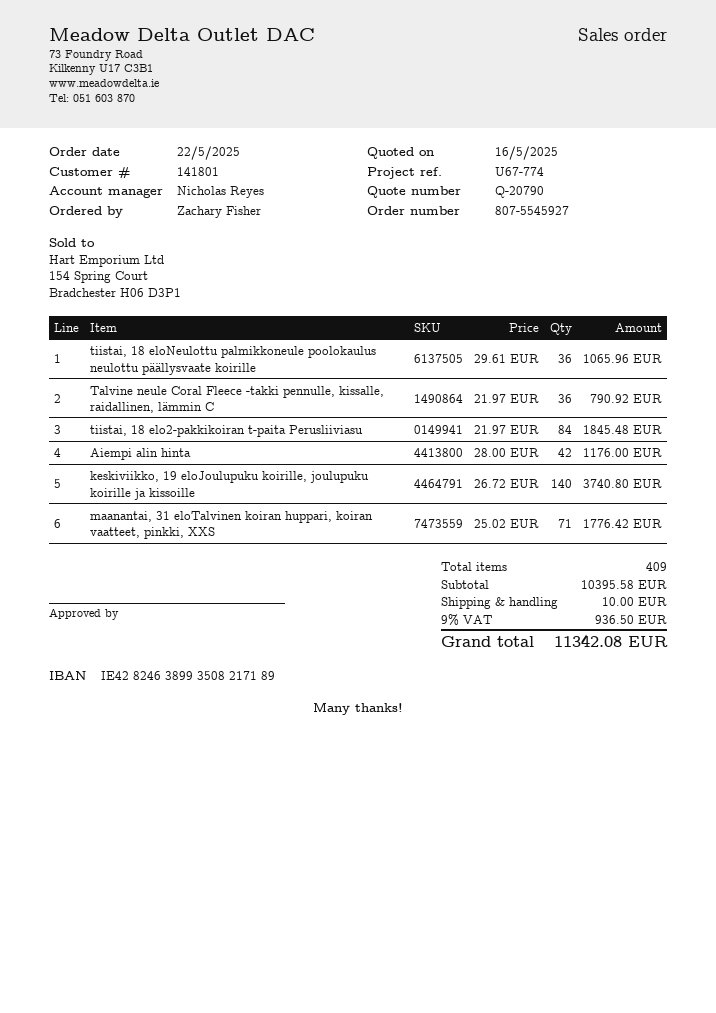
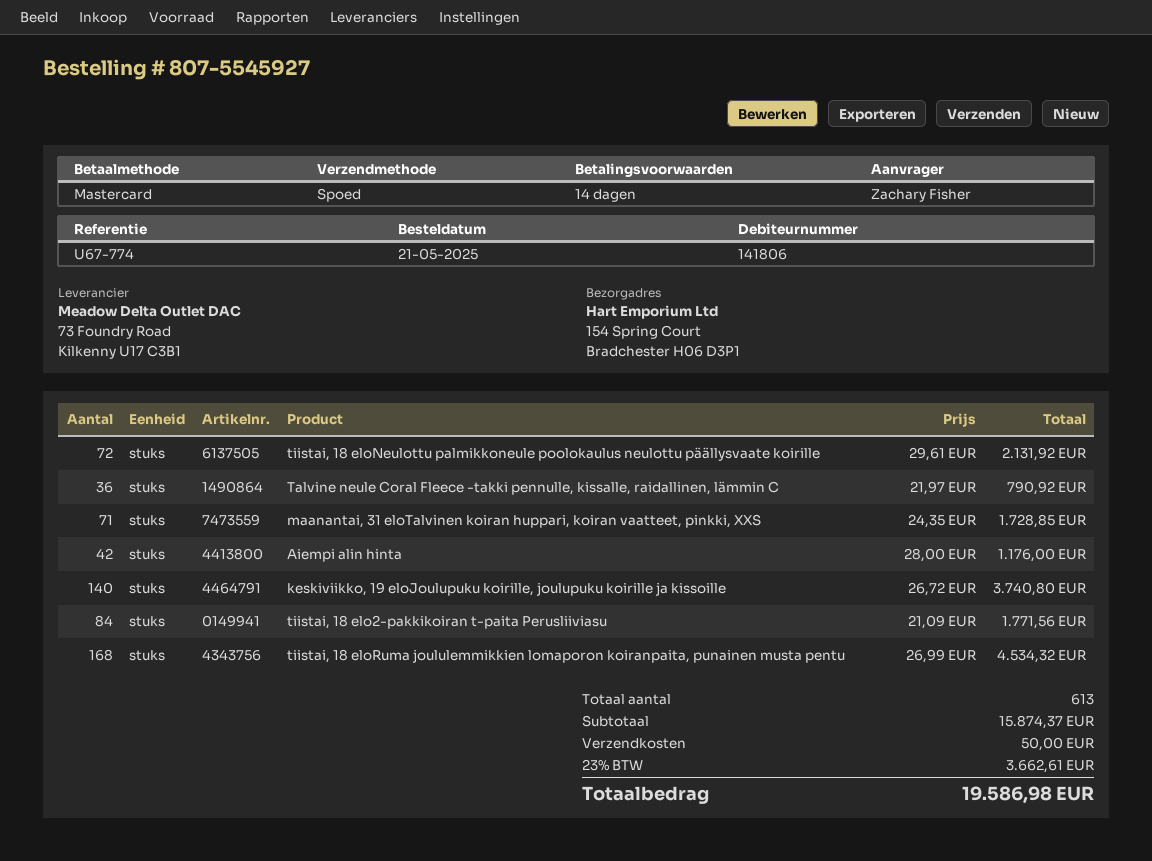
order date: 2025-05-22 -> 2025-05-21
customer number: 141801 -> 141806
tiistai, 18 eloNeulottu palmikkoneule poolokaulus neulottu päällysvaate koirille: 36 x 29.61 = 1065.96 -> 72 x 29.61 = 2131.92
tiistai, 18 elo2-pakkikoiran t-paita Perusliiviasu: 84 x 21.97 = 1845.48 -> 84 x 21.09 = 1771.56
maanantai, 31 eloTalvinen koiran huppari, koiran vaatteet, pinkki, XXS: 71 x 25.02 = 1776.42 -> 71 x 24.35 = 1728.85
tiistai, 18 eloRuma joululemmikkien lomaporon koiranpaita, punainen musta pentu: none -> 168 x 26.99 = 4534.32
total quantity: 409 -> 613
subtotal: 10395.58 -> 15874.37
shipping: 10.00 -> 50.00
tax: 9% = 936.50 -> 23% = 3662.61
total: 11342.08 -> 19586.98

